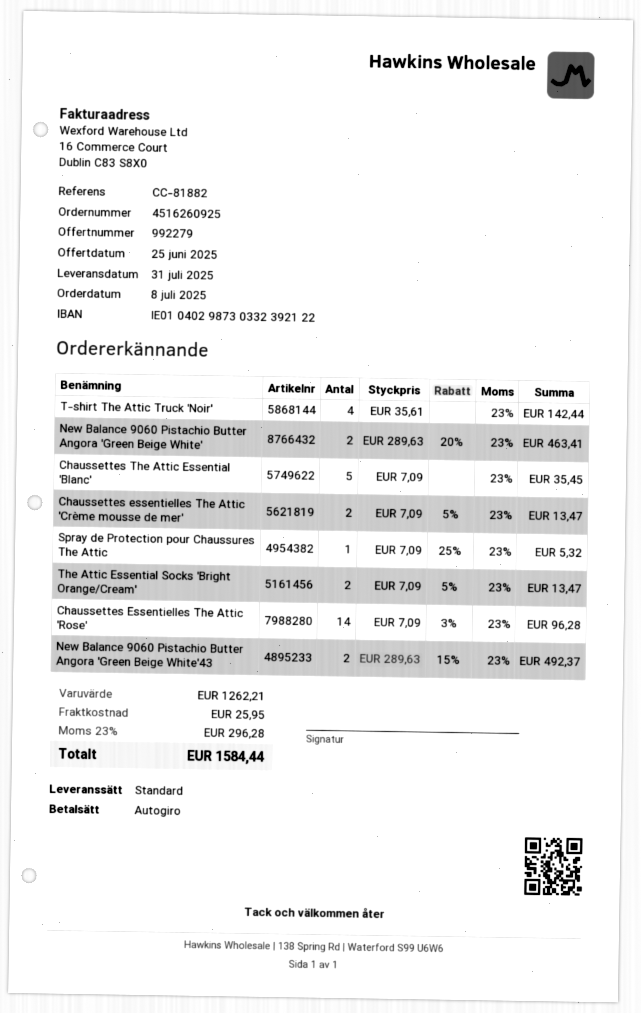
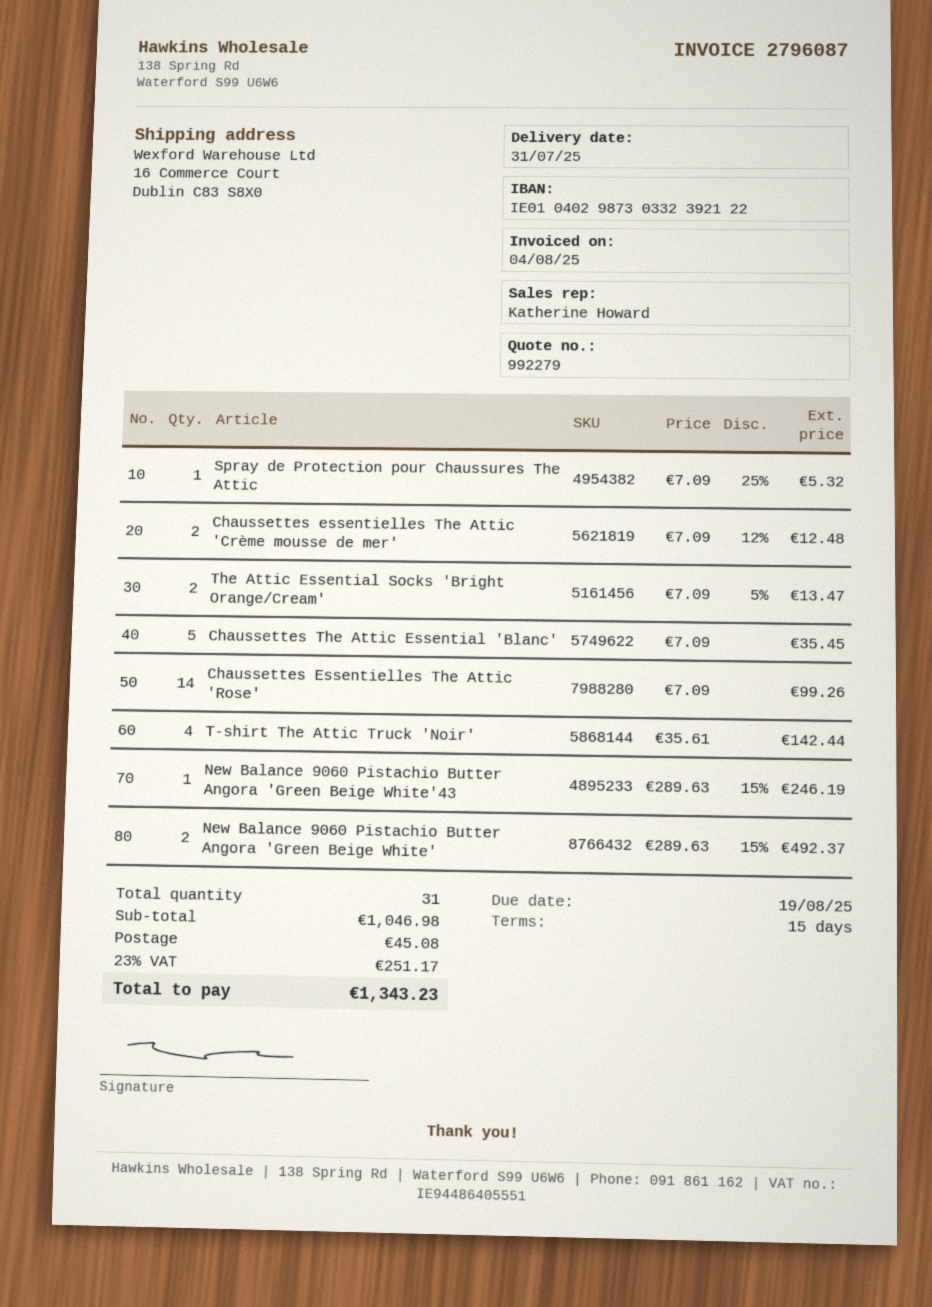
New Balance 9060 Pistachio Butter Angora 'Green Beige White': 2 x 289.63 - 20% = 463.41 -> 2 x 289.63 - 15% = 492.37
Chaussettes essentielles The Attic 'Crème mousse de mer': 2 x 7.09 - 5% = 13.47 -> 2 x 7.09 - 12% = 12.48
Chaussettes Essentielles The Attic 'Rose': 14 x 7.09 - 3% = 96.28 -> 14 x 7.09 = 99.26
New Balance 9060 Pistachio Butter Angora 'Green Beige White'43: 2 x 289.63 - 15% = 492.37 -> 1 x 289.63 - 15% = 246.19
subtotal: 1262.21 -> 1046.98
shipping: 25.95 -> 45.08
tax: 23% = 296.28 -> 23% = 251.17
total: 1584.44 -> 1343.23

